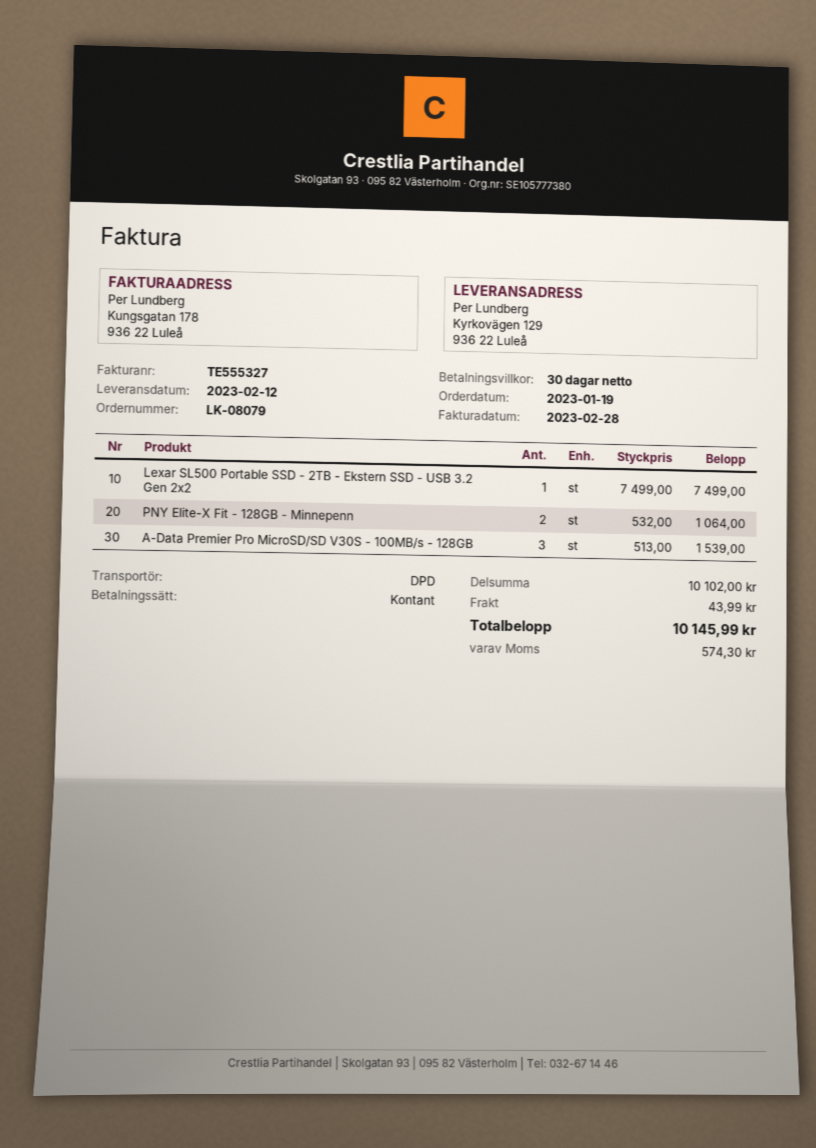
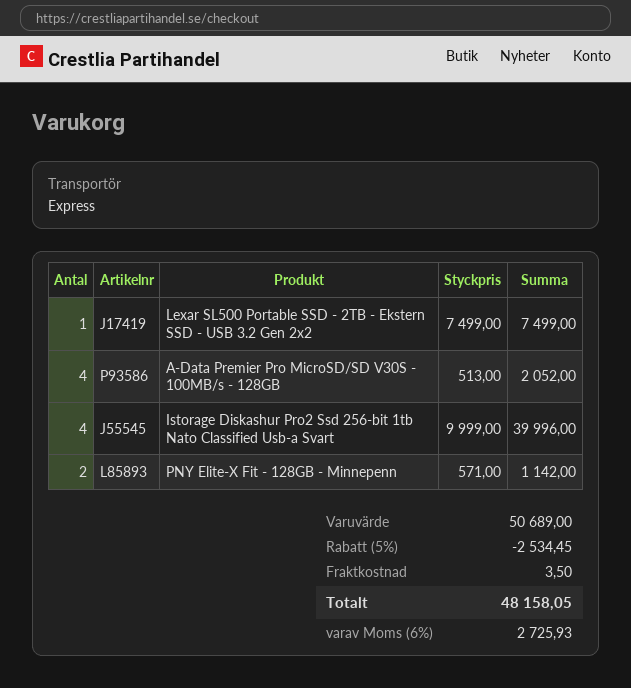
shipping method: DPD -> express
PNY Elite-X Fit - 128GB - Minnepenn: 2 x 532.00 = 1064.00 -> 2 x 571.00 = 1142.00
A-Data Premier Pro MicroSD/SD V30S - 100MB/s - 128GB: 3 x 513.00 = 1539.00 -> 4 x 513.00 = 2052.00
Istorage Diskashur Pro2 Ssd 256-bit 1tb Nato Classified Usb-a Svart: none -> 4 x 9999.00 = 39996.00
subtotal: 10102.00 -> 50689.00
discount: none -> 5% = 2534.45
shipping: 43.99 -> 3.50
tax: 574.30 -> 2725.93
total: 10145.99 -> 48158.05

